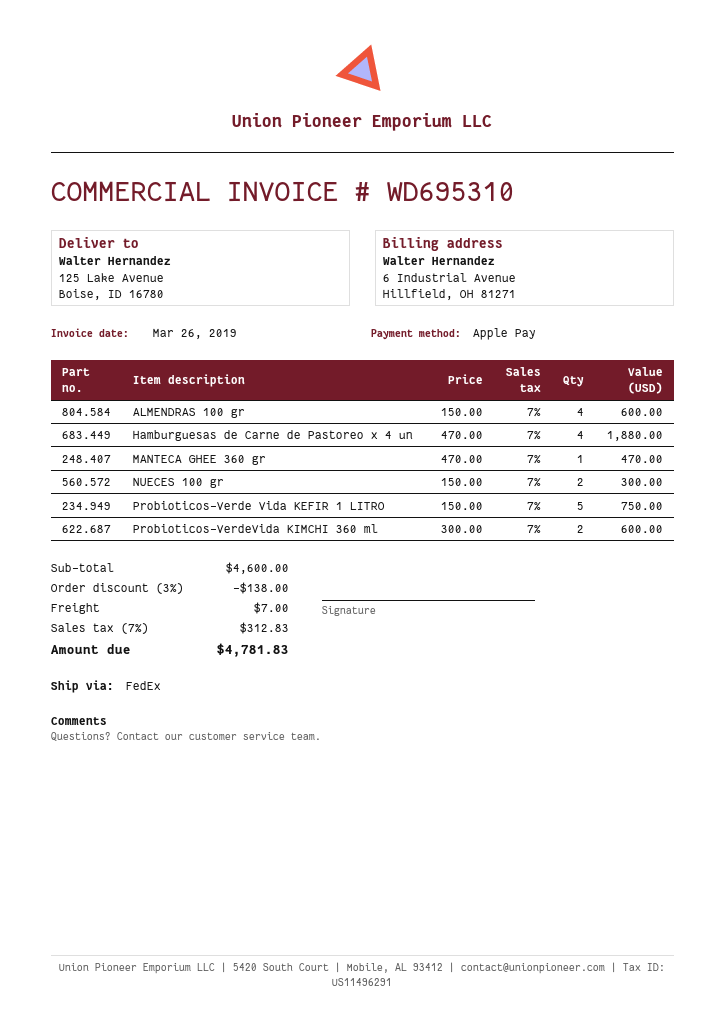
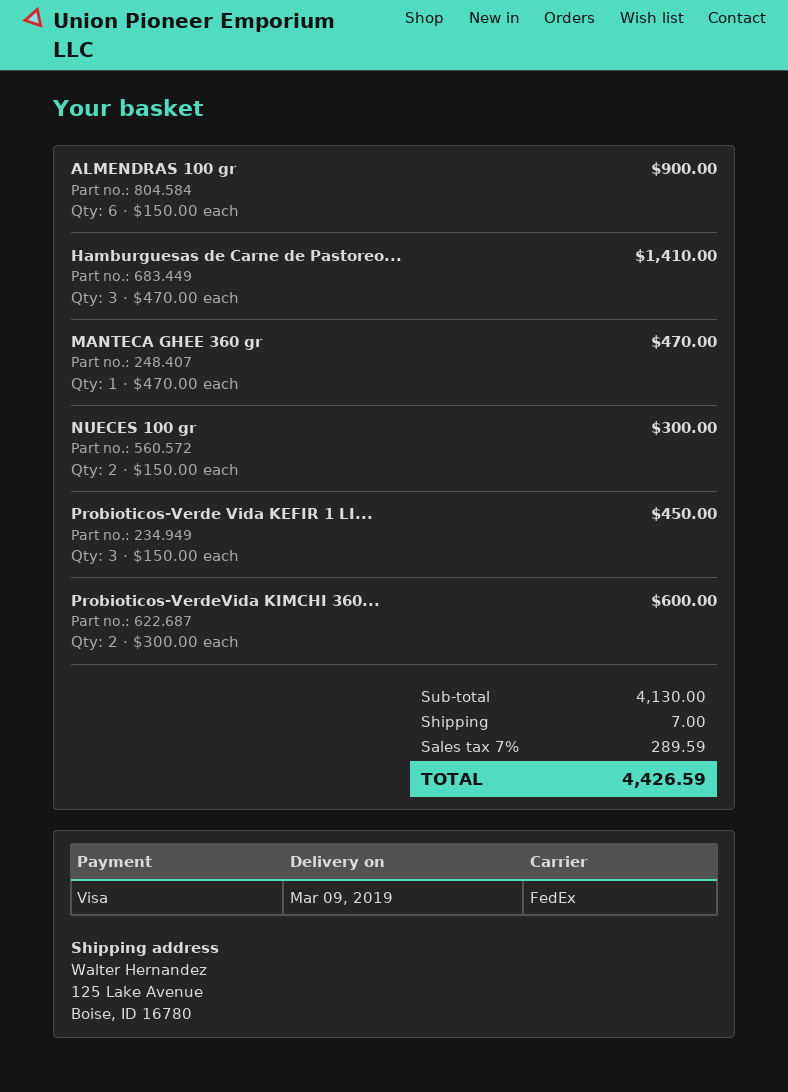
payment method: Apple Pay -> Visa
ALMENDRAS 100 gr: 4 x 150.00 = 600.00 -> 6 x 150.00 = 900.00
Hamburguesas de Carne de Pastoreo x 4 un: 4 x 470.00 = 1880.00 -> 3 x 470.00 = 1410.00
Probioticos-Verde Vida KEFIR 1 LITRO: 5 x 150.00 = 750.00 -> 3 x 150.00 = 450.00
subtotal: 4600.00 -> 4130.00
discount: 3% = 138.00 -> none
tax: 7% = 312.83 -> 7% = 289.59
total: 4781.83 -> 4426.59

